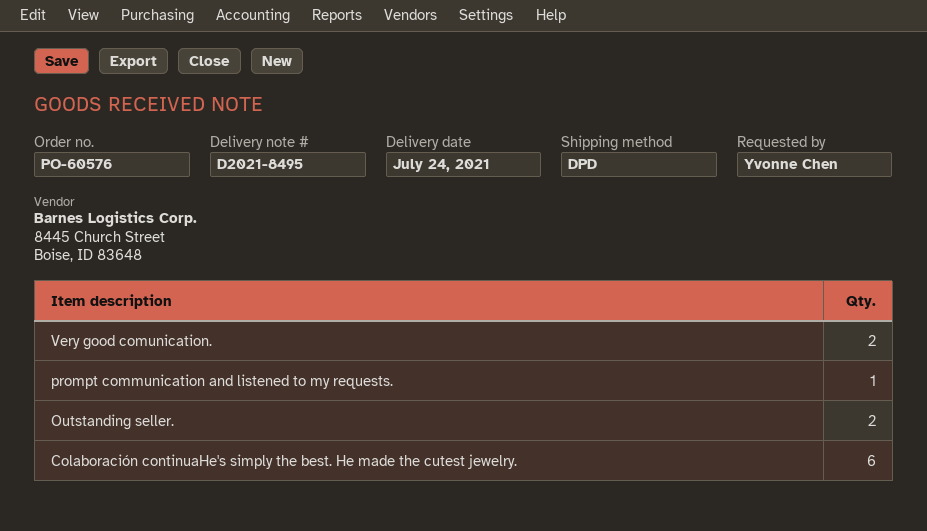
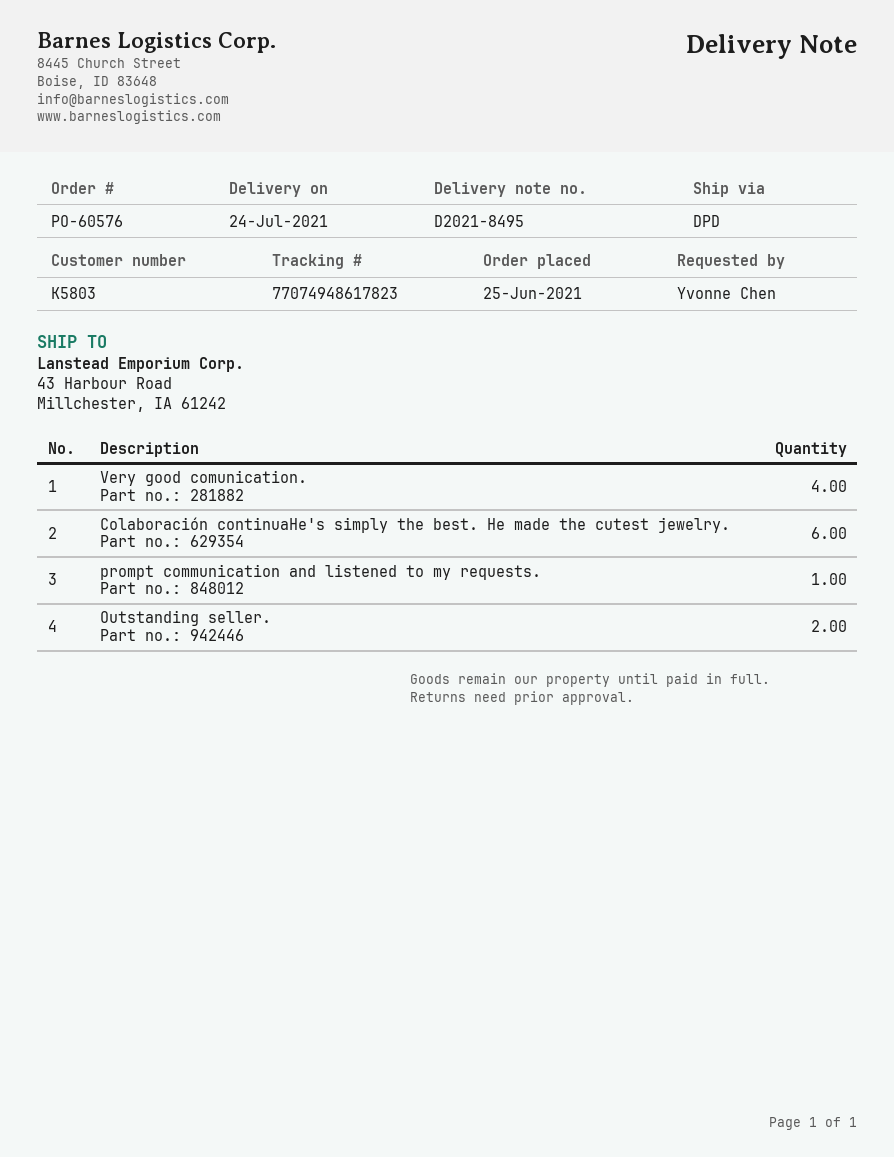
Very good comunication.: 2 -> 4

